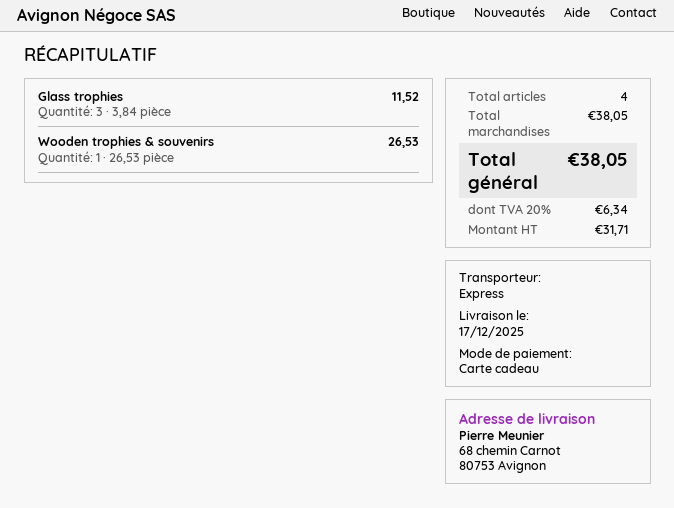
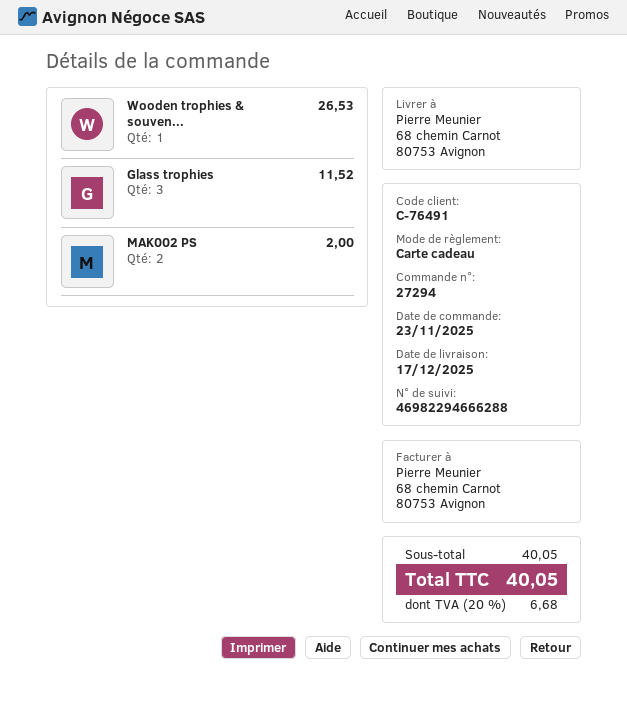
MAK002 PS: none -> 2 for 2.00
subtotal: 38.05 -> 40.05
tax: 20% = 6.34 -> 20% = 6.68
total: 38.05 -> 40.05

